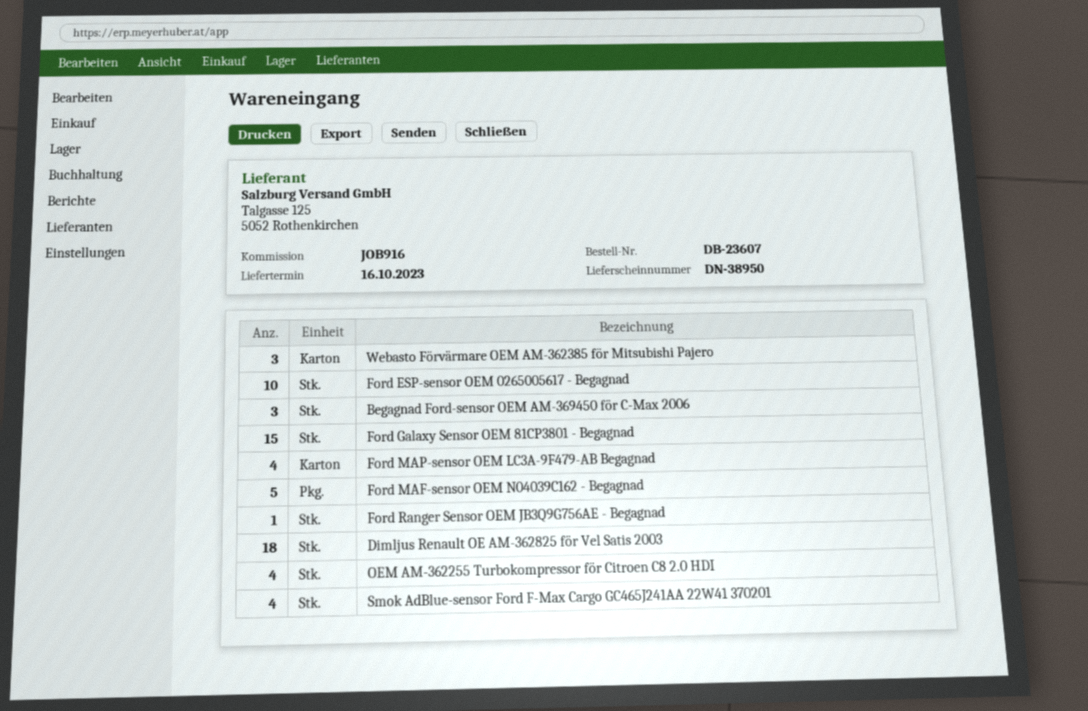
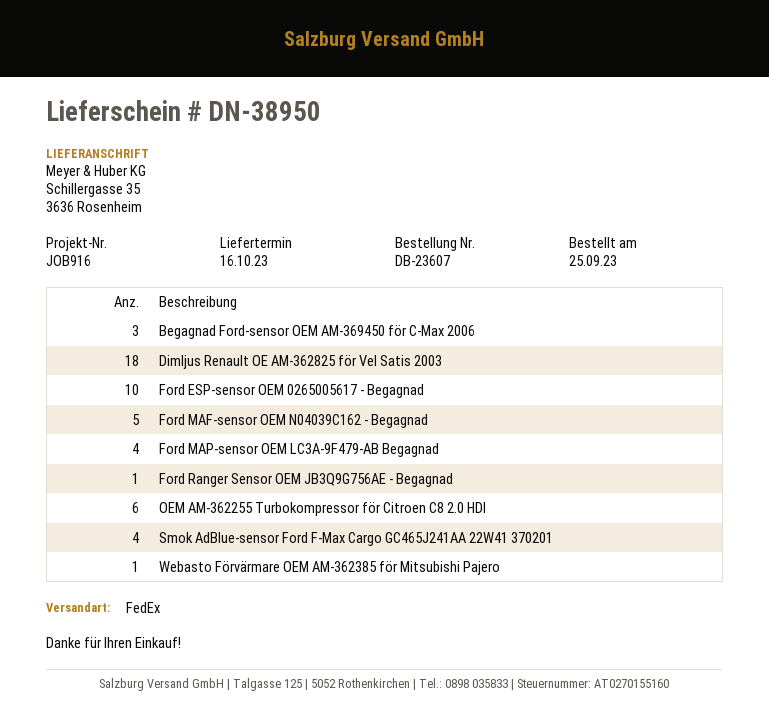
Webasto Förvärmare OEM AM-362385 för Mitsubishi Pajero: 3 -> 1
Ford Galaxy Sensor OEM 81CP3801 - Begagnad: 15 -> none
OEM AM-362255 Turbokompressor för Citroen C8 2.0 HDI: 4 -> 6

